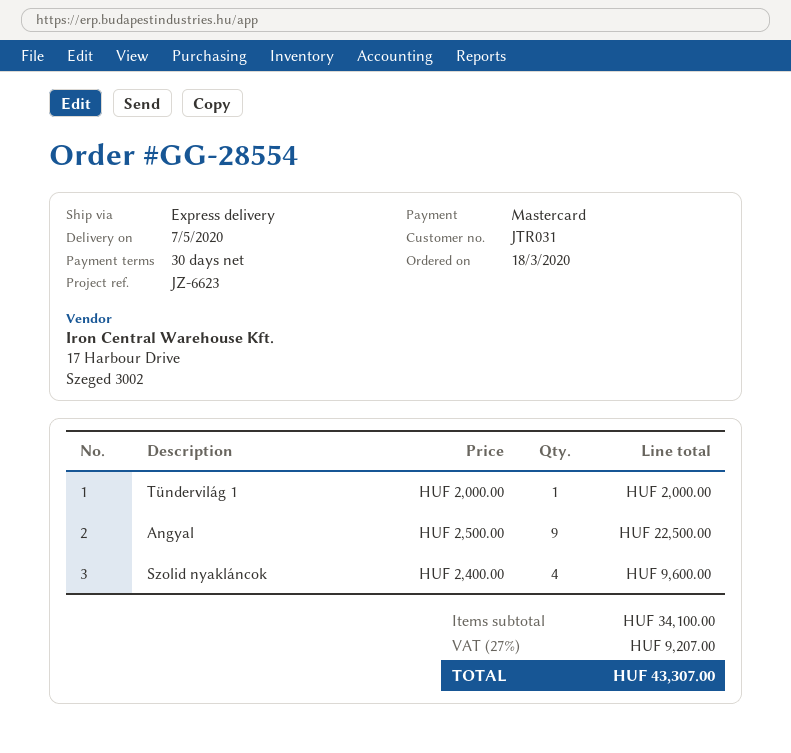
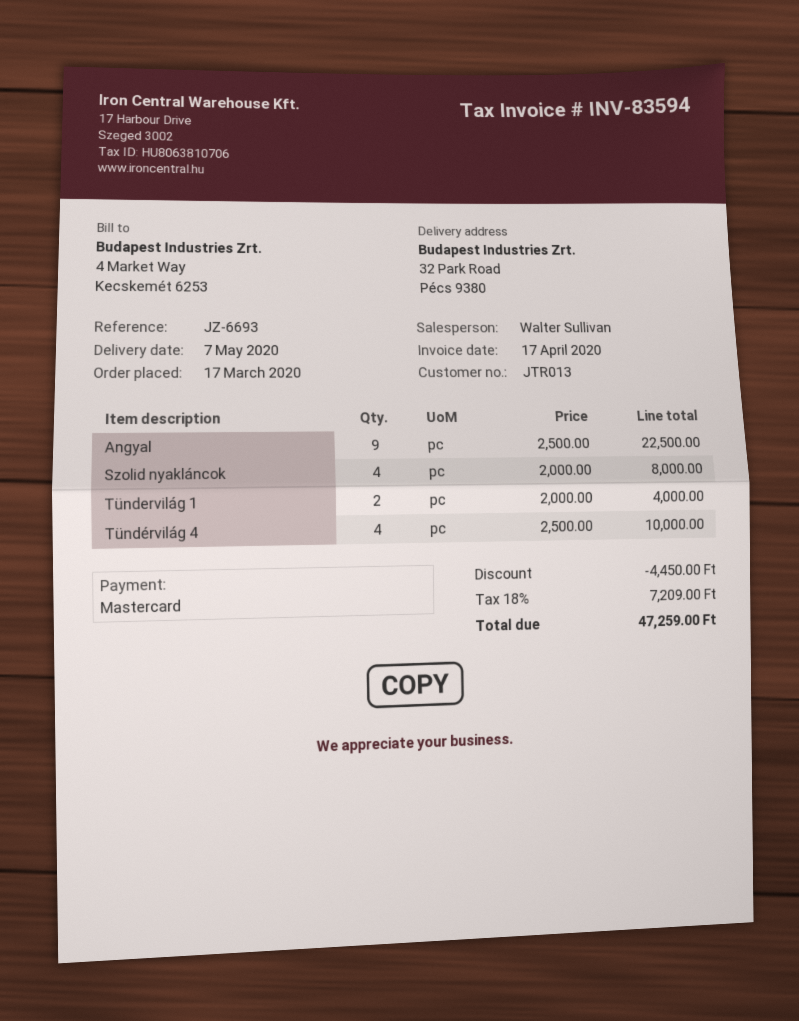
order date: 2020-03-18 -> 2020-03-17
customer number: JTR031 -> JTR013
reference: JZ-6623 -> JZ-6693
Tündervilág 1: 1 x 2000.00 = 2000.00 -> 2 x 2000.00 = 4000.00
Szolid nyakláncok: 4 x 2400.00 = 9600.00 -> 4 x 2000.00 = 8000.00
Tündérvilág 4: none -> 4 x 2500.00 = 10000.00
discount: none -> 4450.00
tax: 27% = 9207.00 -> 18% = 7209.00
total: 43307.00 -> 47259.00

